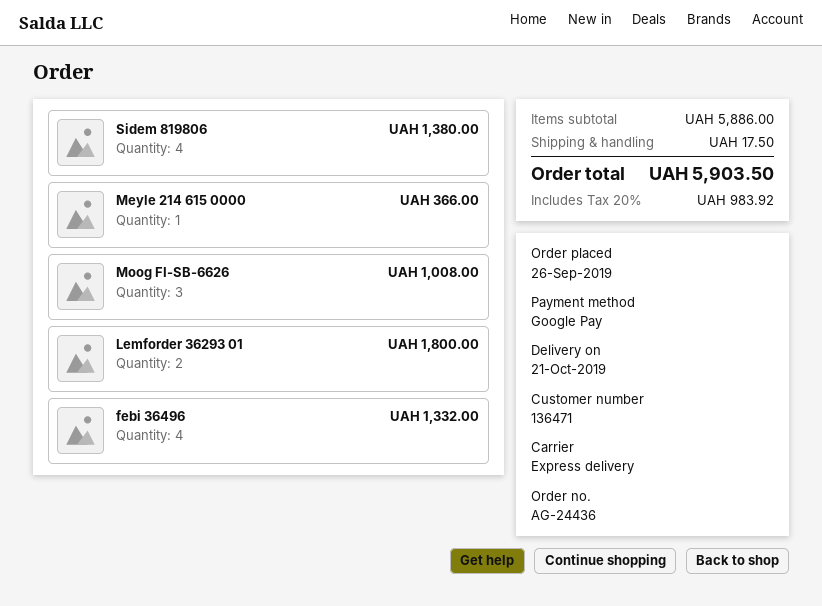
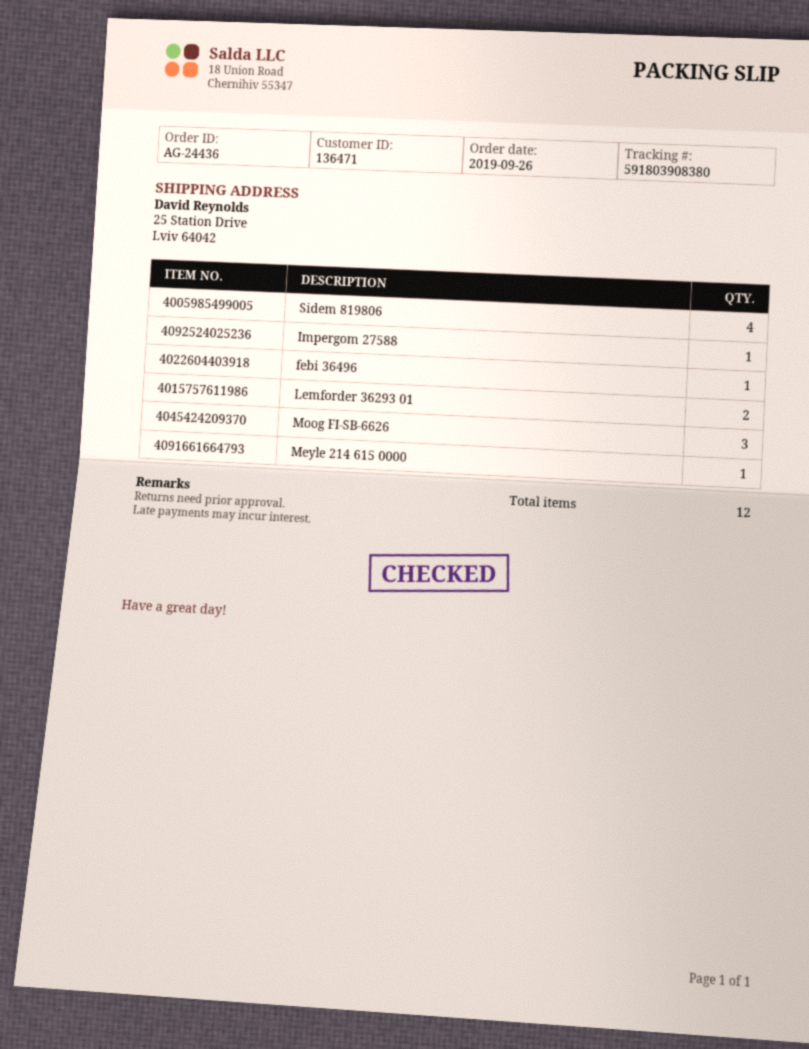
febi 36496: 4 -> 1
Impergom 27588: none -> 1

